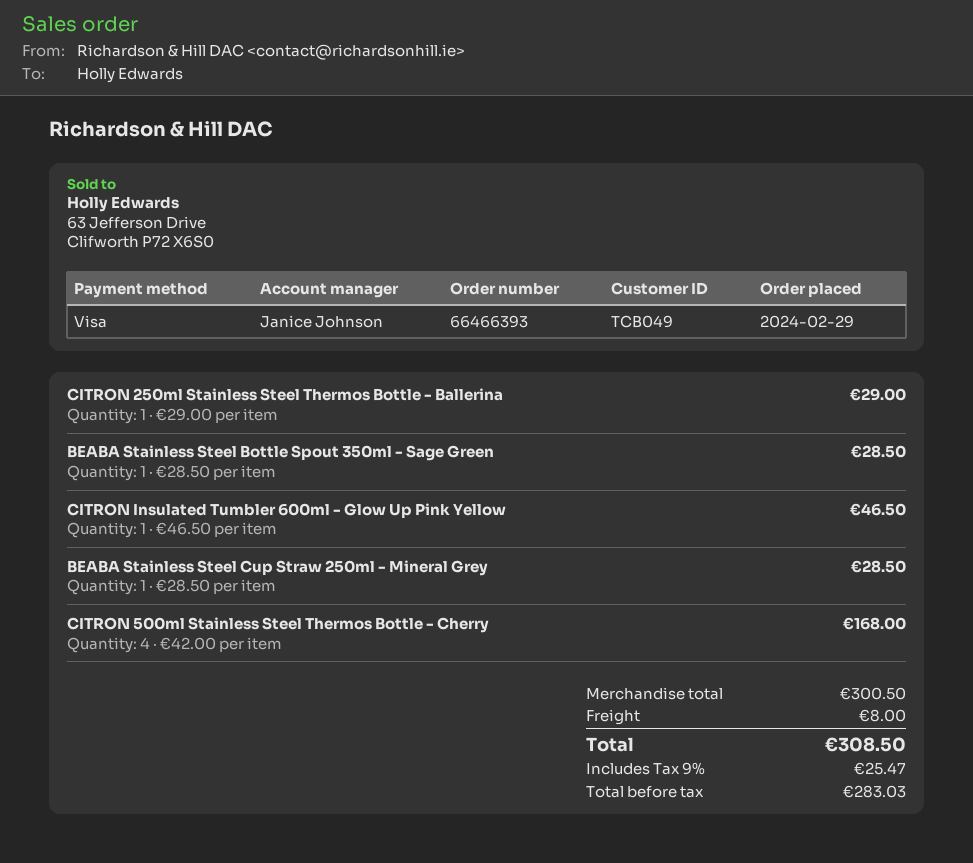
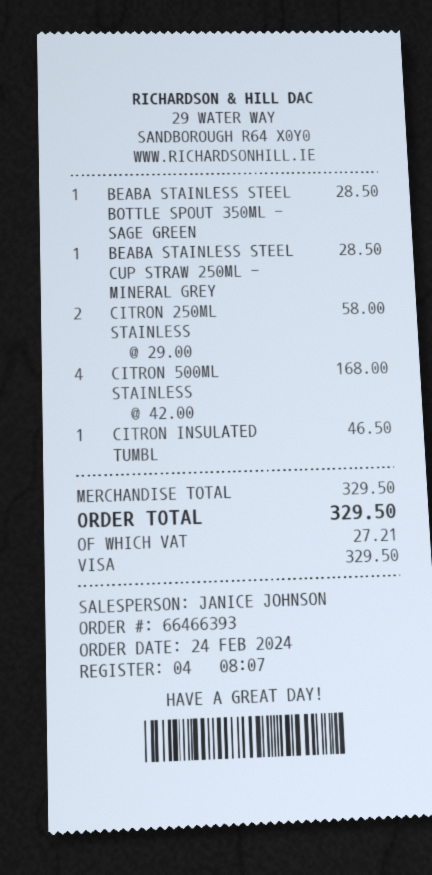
order date: 2024-02-29 -> 2024-02-24
CITRON 250ml Stainless Steel Thermos Bottle - Ballerina: 1 x 29.00 = 29.00 -> 2 x 29.00 = 58.00
subtotal: 300.50 -> 329.50
shipping: 8.00 -> none
tax: 25.47 -> 27.21
total: 308.50 -> 329.50

